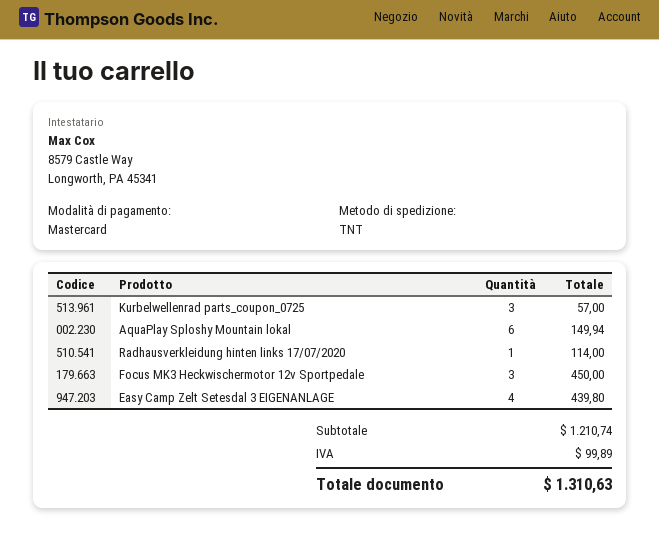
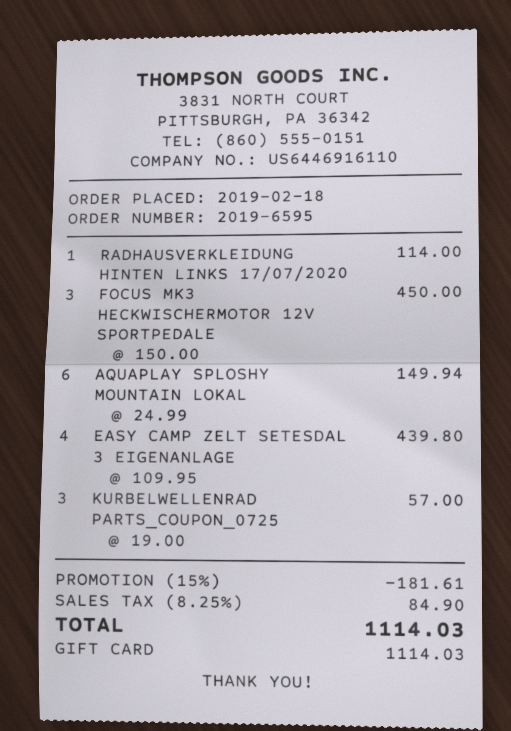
payment method: Mastercard -> gift card
discount: none -> 15% = 181.61
tax: 99.89 -> 84.90
total: 1310.63 -> 1114.03

